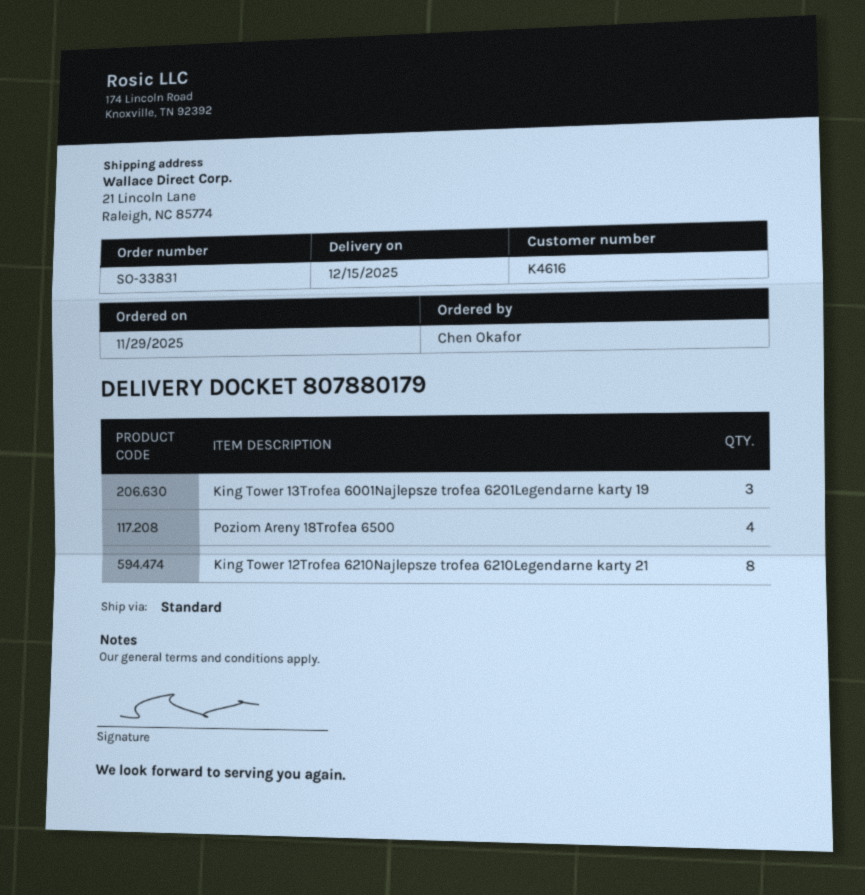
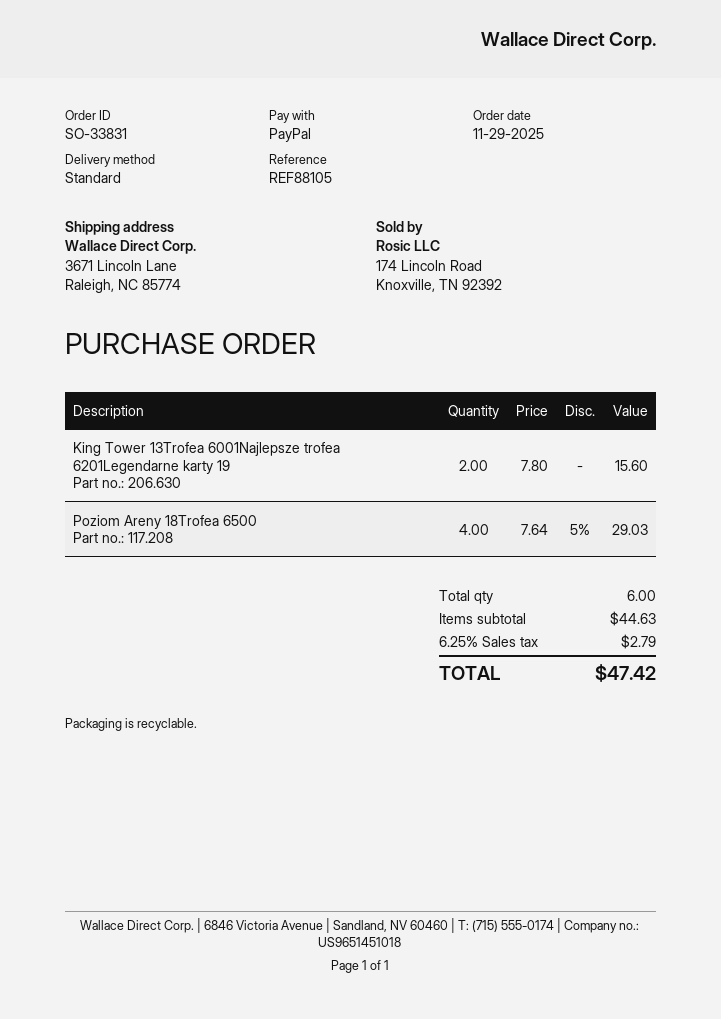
ship to: 21 Lincoln Lane, Raleigh, NC 85774 -> 3671 Lincoln Lane, Raleigh, NC 85774
King Tower 13Trofea 6001Najlepsze trofea 6201Legendarne karty 19: 3 -> 2
King Tower 12Trofea 6210Najlepsze trofea 6210Legendarne karty 21: 8 -> none

